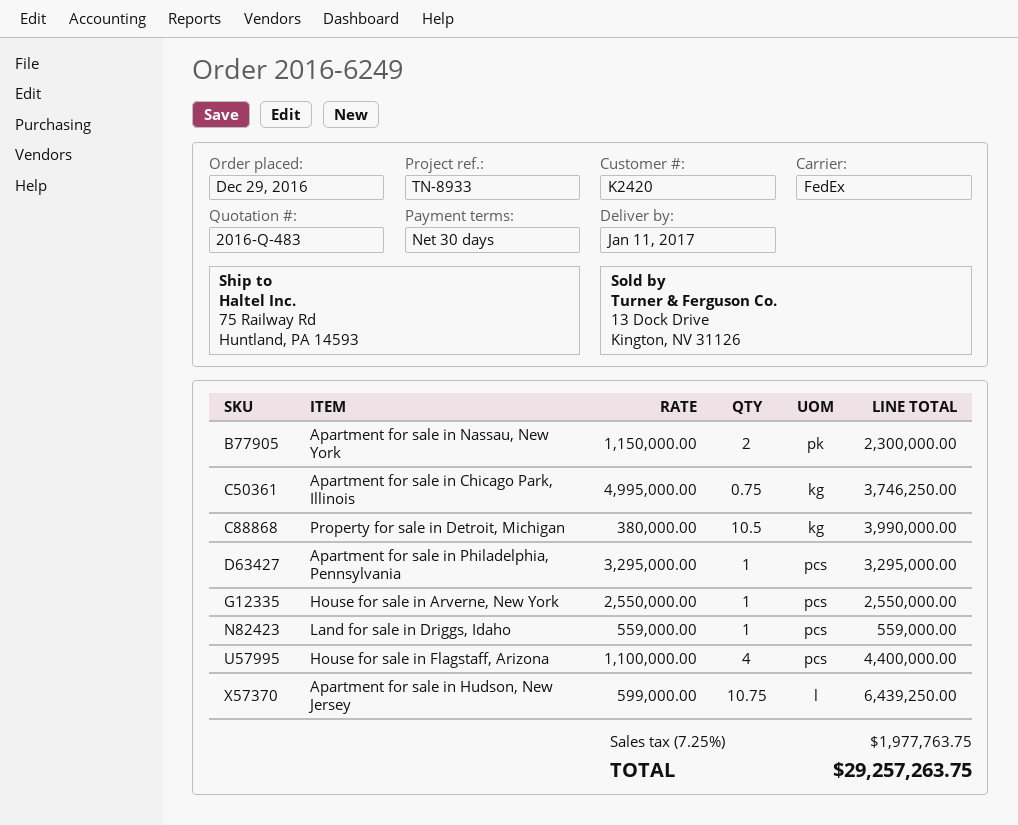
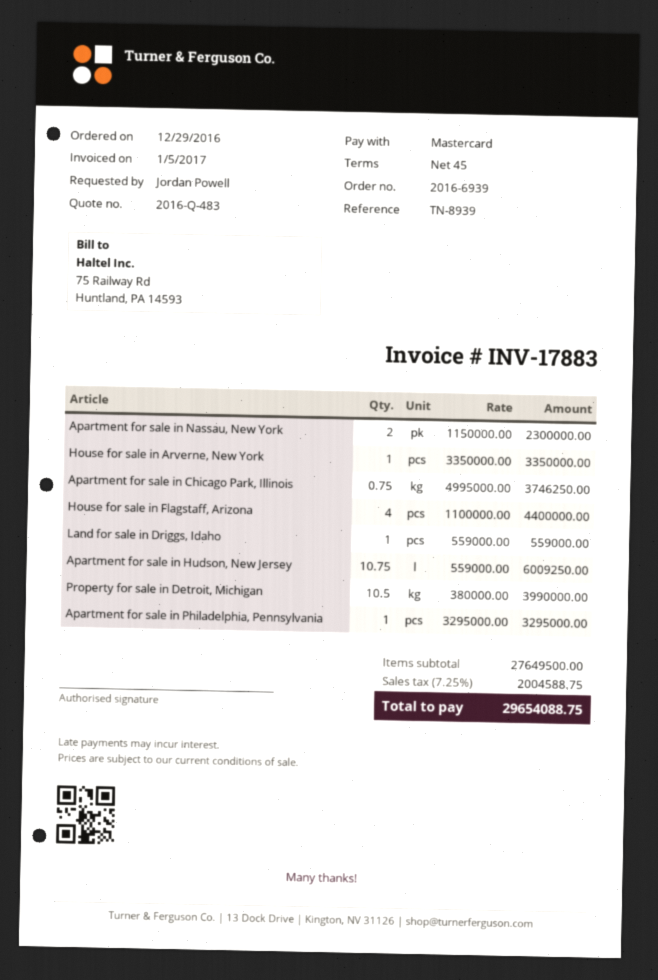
order number: 2016-6249 -> 2016-6939
payment terms: 30 days -> 45 days
reference: TN-8933 -> TN-8939
House for sale in Arverne, New York: 1 x 2550000.00 = 2550000.00 -> 1 x 3350000.00 = 3350000.00
Apartment for sale in Hudson, New Jersey: 10.75 x 599000.00 = 6439250.00 -> 10.75 x 559000.00 = 6009250.00
tax: 7.25% = 1977763.75 -> 7.25% = 2004588.75
total: 29257263.75 -> 29654088.75

